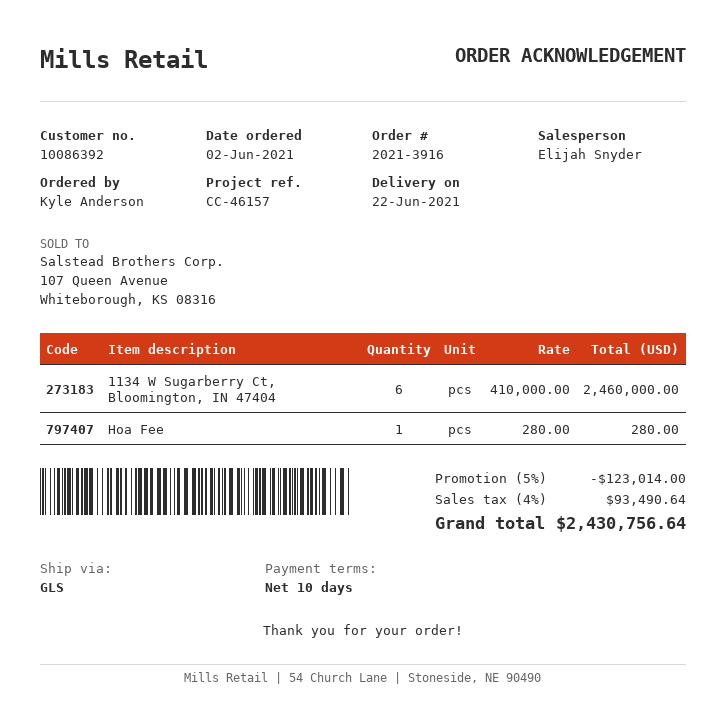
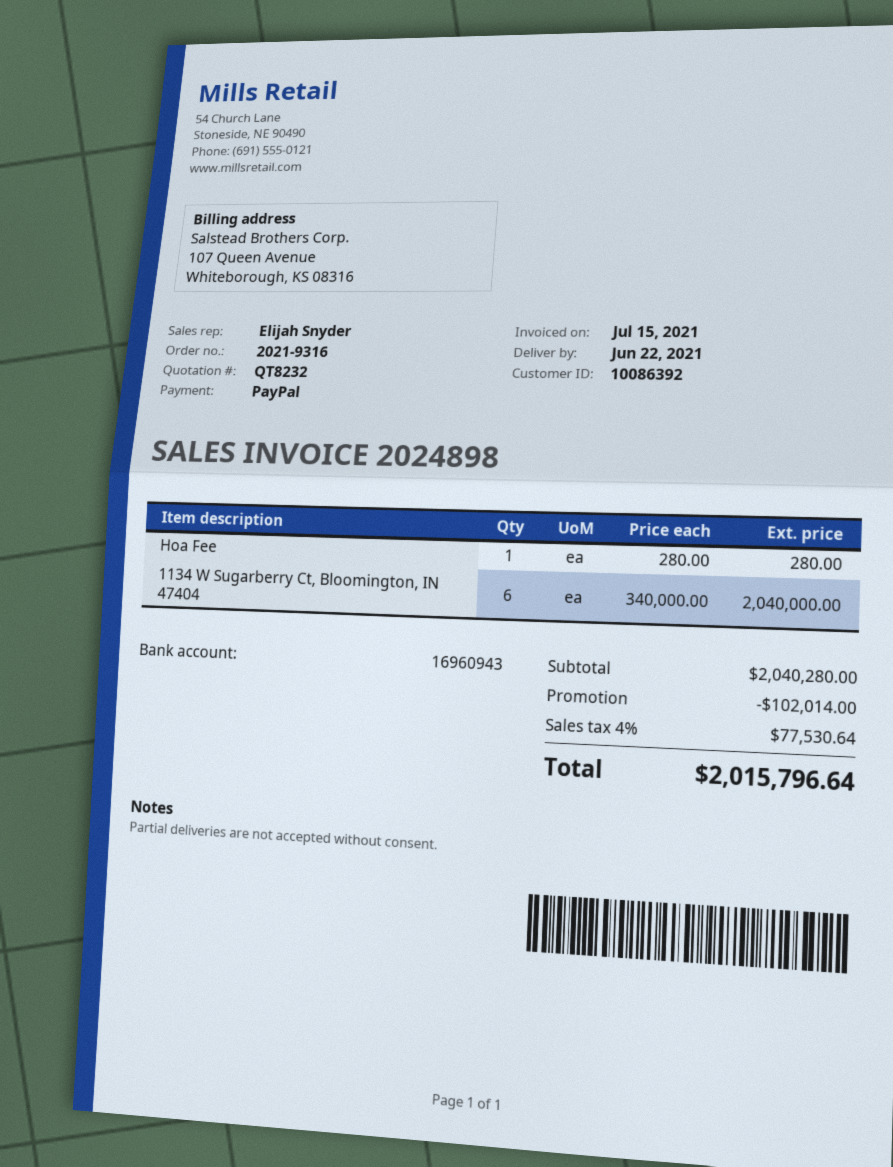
order number: 2021-3916 -> 2021-9316
1134 W Sugarberry Ct, Bloomington, IN 47404: 6 x 410000.00 = 2460000.00 -> 6 x 340000.00 = 2040000.00
discount: 123014.00 -> 102014.00
tax: 4% = 93490.64 -> 4% = 77530.64
total: 2430756.64 -> 2015796.64

